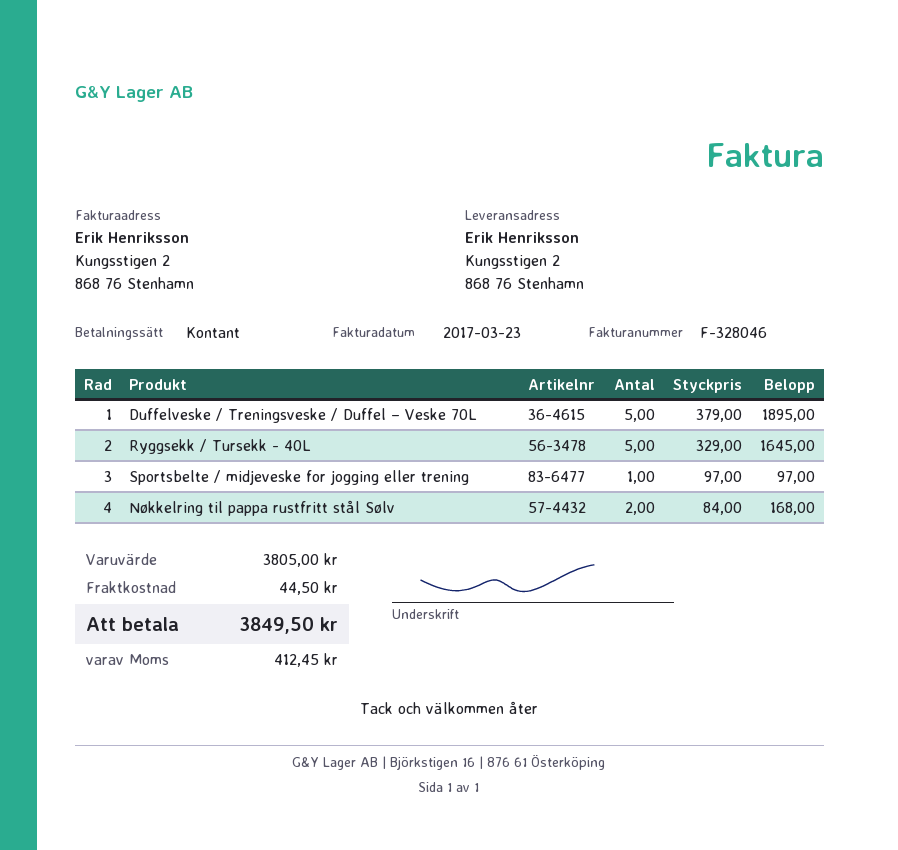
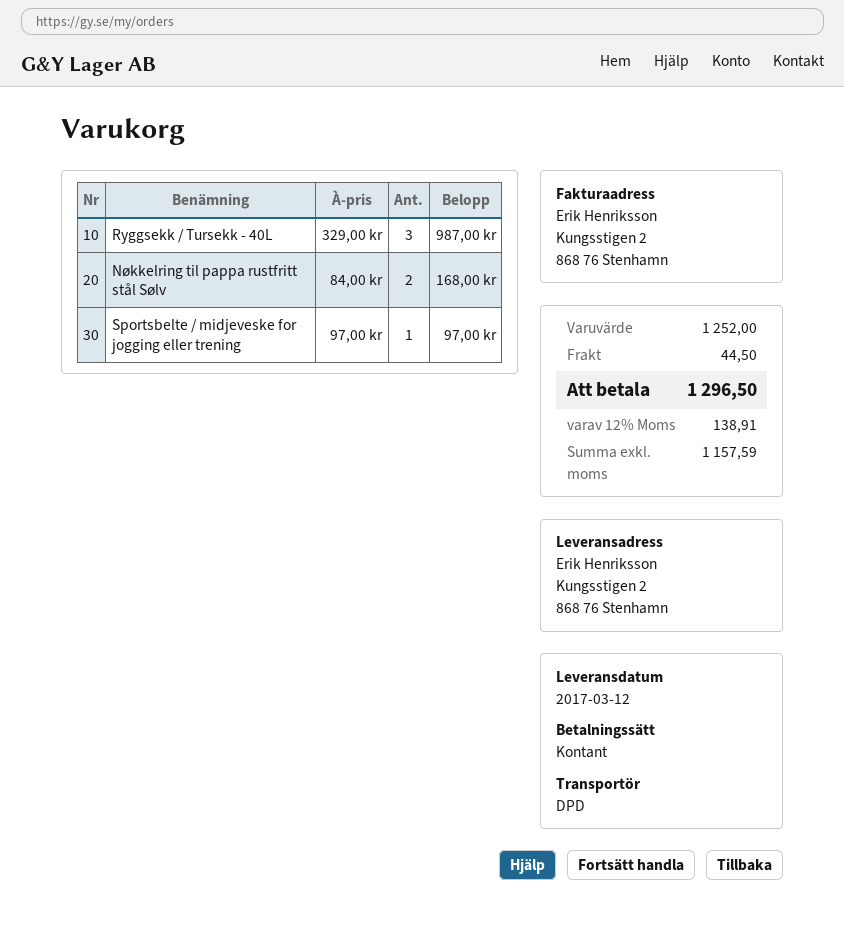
Duffelveske / Treningsveske / Duffel – Veske 70L: 5 x 379.00 = 1895.00 -> none
Ryggsekk / Tursekk - 40L: 5 x 329.00 = 1645.00 -> 3 x 329.00 = 987.00
subtotal: 3805.00 -> 1252.00
tax: 412.45 -> 138.91
total: 3849.50 -> 1296.50

